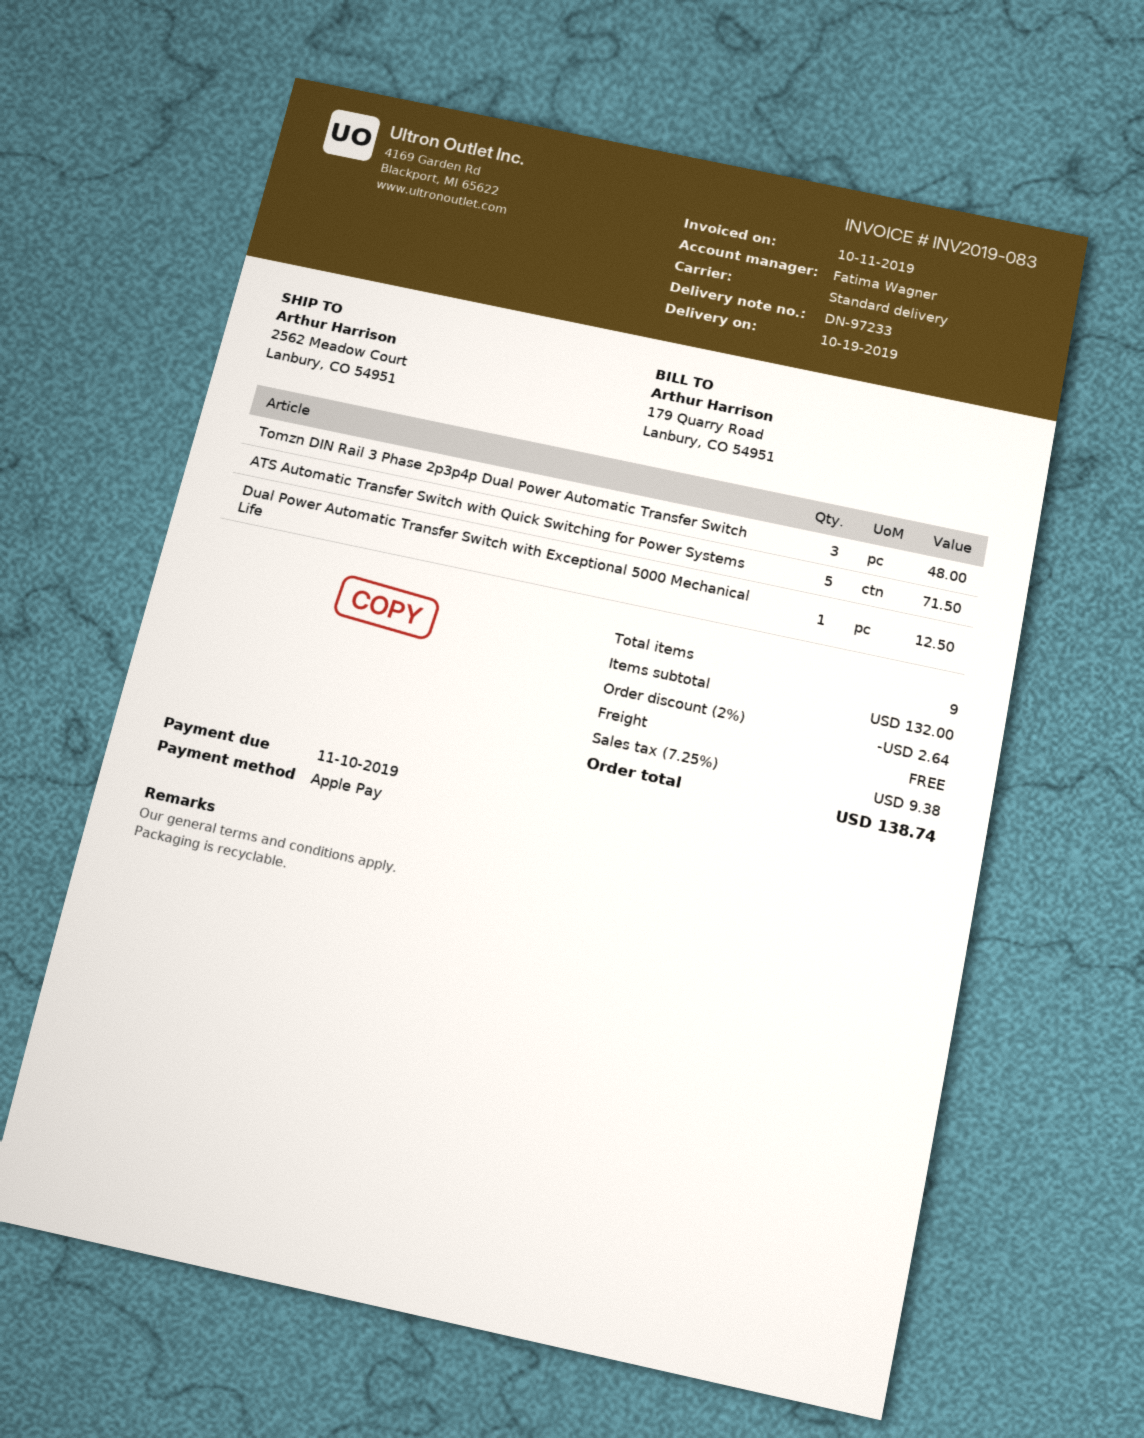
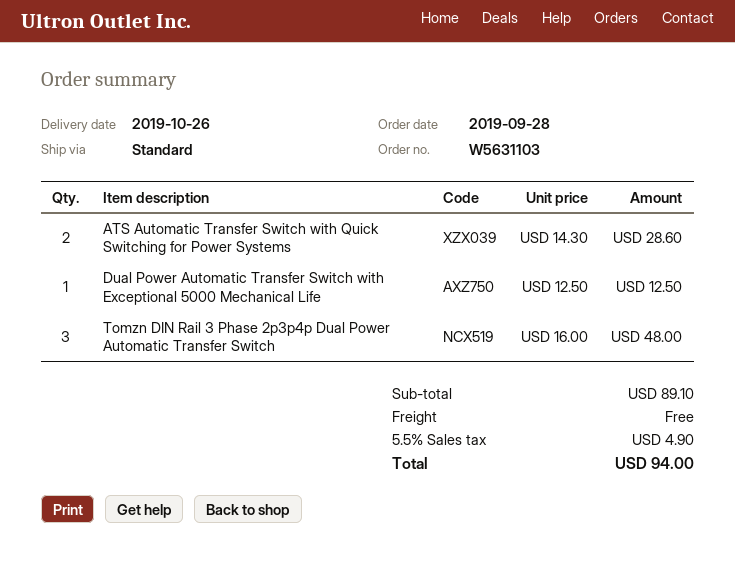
delivery date: 2019-10-19 -> 2019-10-26
ATS Automatic Transfer Switch with Quick Switching for Power Systems: 5 for 71.50 -> 2 for 28.60
subtotal: 132.00 -> 89.10
discount: 2% = 2.64 -> none
tax: 7.25% = 9.38 -> 5.5% = 4.90
total: 138.74 -> 94.00

